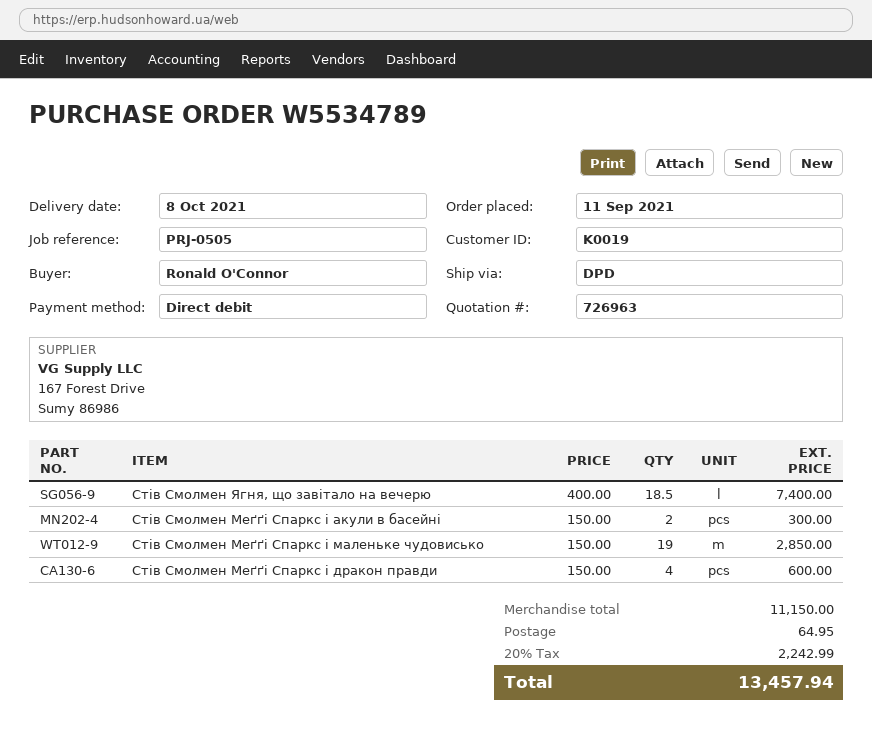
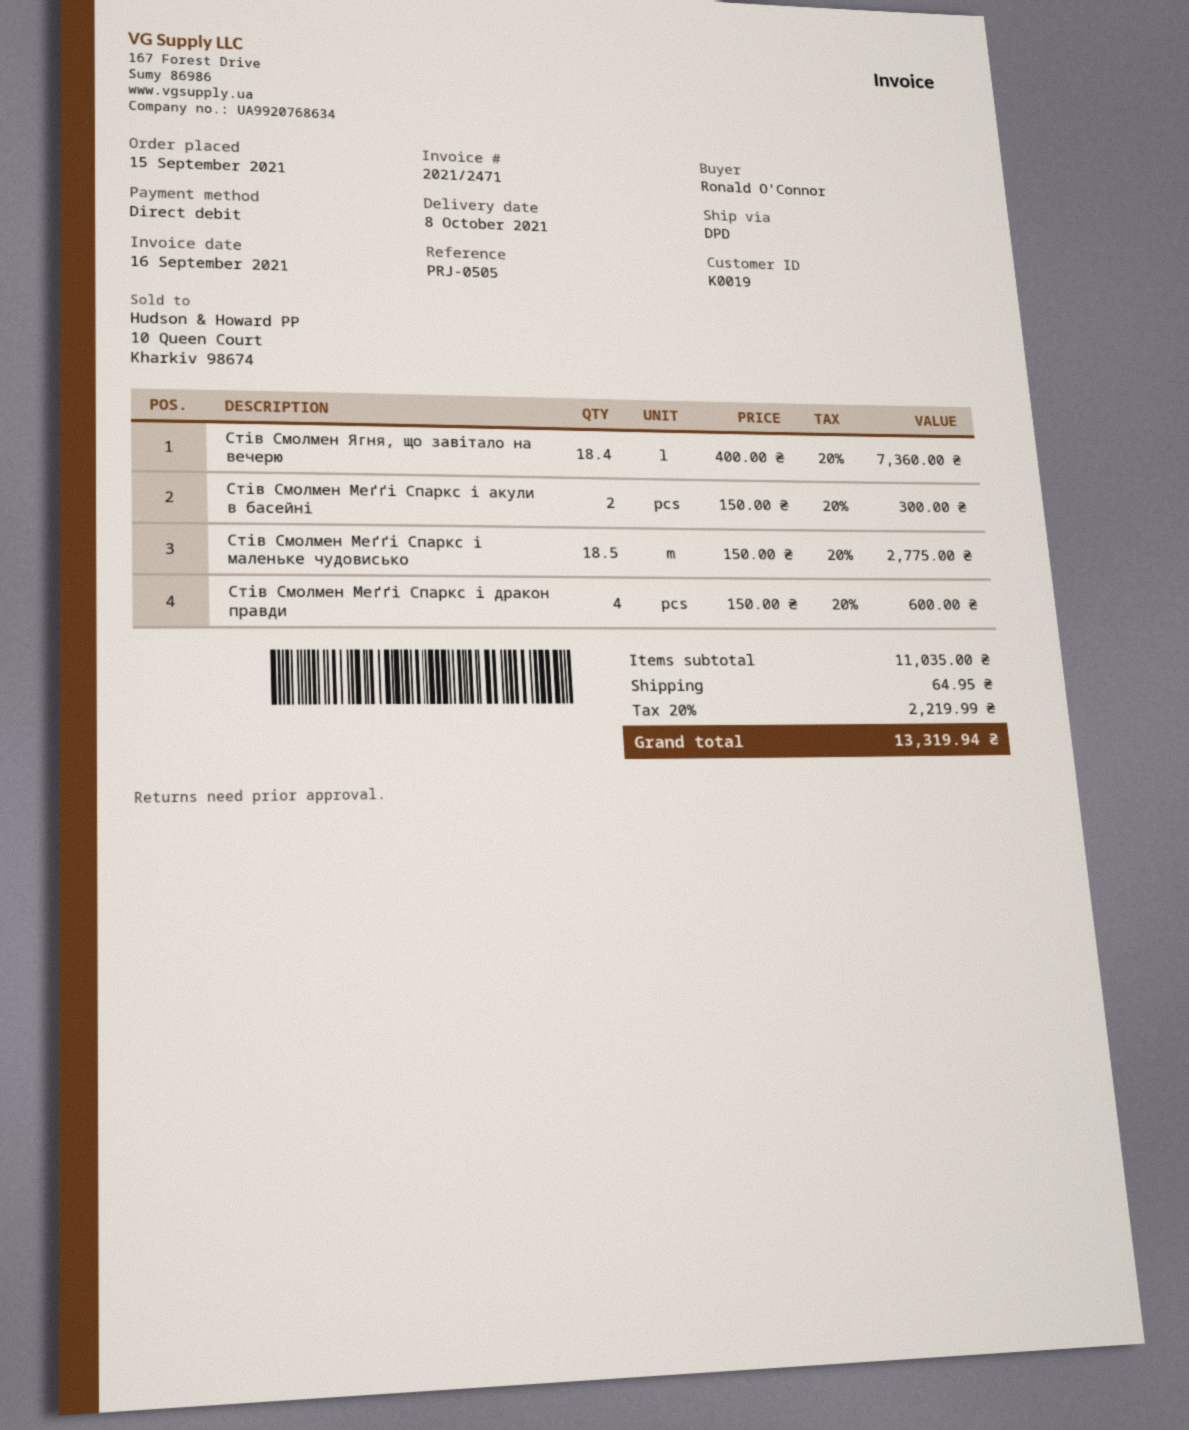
order date: 2021-09-11 -> 2021-09-15
Стів Смолмен Ягня, що завітало на вечерю: 18.5 x 400.00 = 7400.00 -> 18.4 x 400.00 = 7360.00
Стів Смолмен Меґґі Спаркс і маленьке чудовисько: 19 x 150.00 = 2850.00 -> 18.5 x 150.00 = 2775.00
subtotal: 11150.00 -> 11035.00
tax: 20% = 2242.99 -> 20% = 2219.99
total: 13457.94 -> 13319.94

